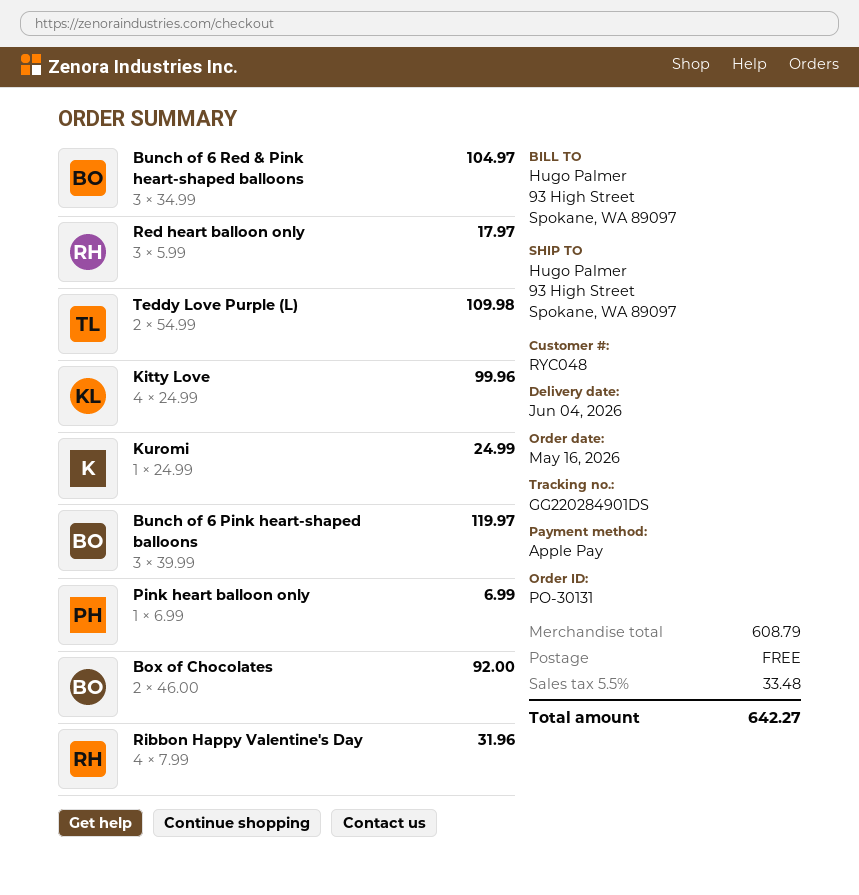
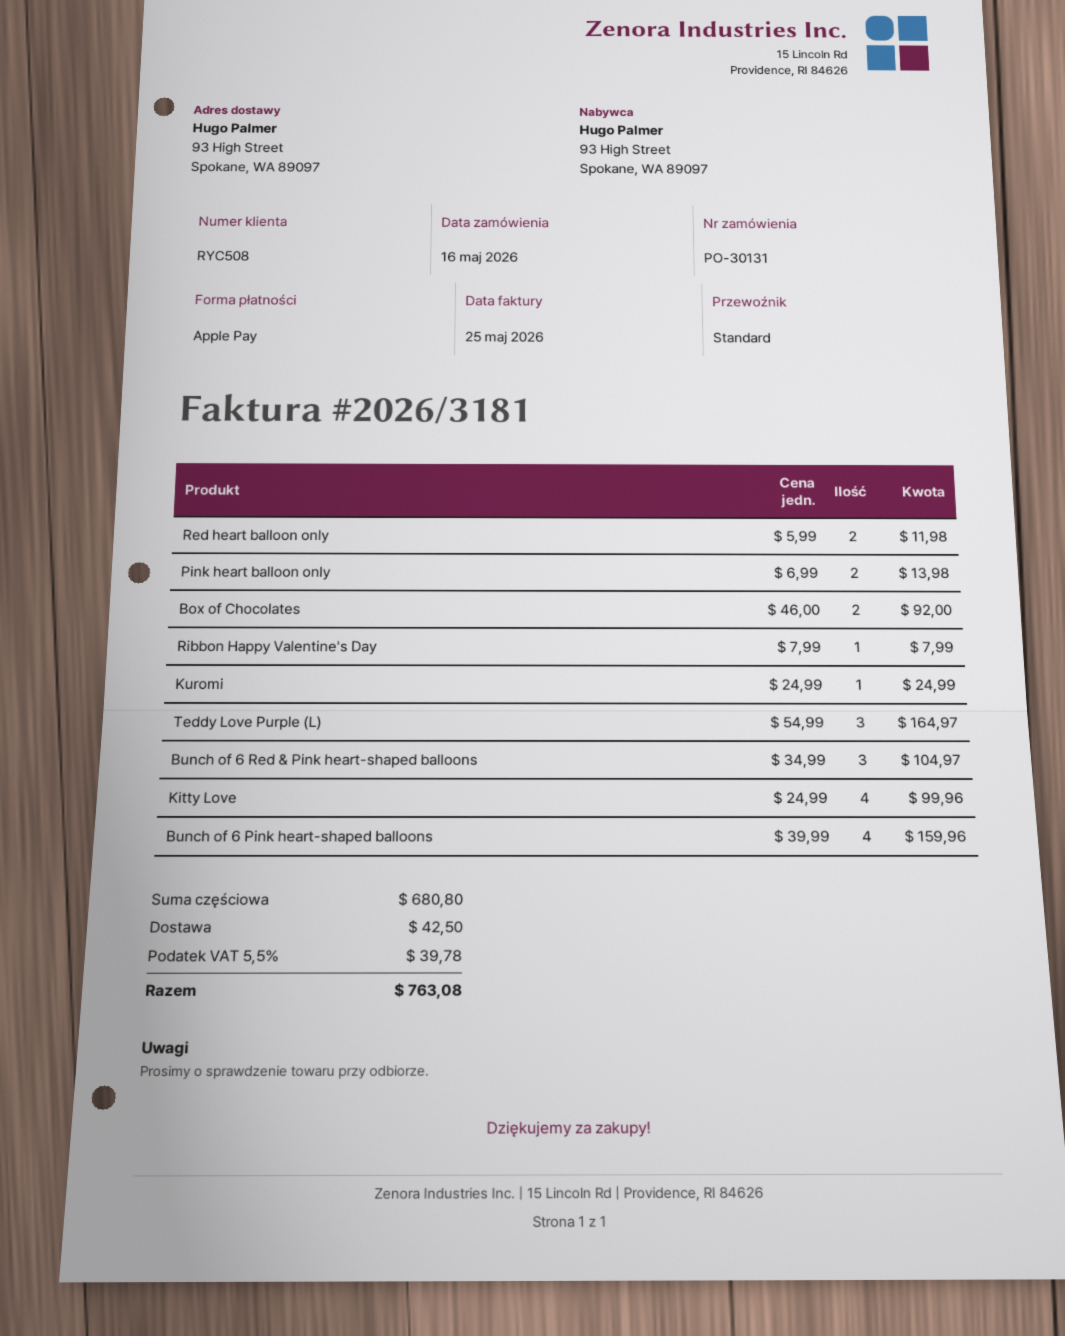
customer number: RYC048 -> RYC508
Red heart balloon only: 3 x 5.99 = 17.97 -> 2 x 5.99 = 11.98
Teddy Love Purple (L): 2 x 54.99 = 109.98 -> 3 x 54.99 = 164.97
Bunch of 6 Pink heart-shaped balloons: 3 x 39.99 = 119.97 -> 4 x 39.99 = 159.96
Pink heart balloon only: 1 x 6.99 = 6.99 -> 2 x 6.99 = 13.98
Ribbon Happy Valentine's Day: 4 x 7.99 = 31.96 -> 1 x 7.99 = 7.99
subtotal: 608.79 -> 680.80
shipping: 0.00 -> 42.50
tax: 5.5% = 33.48 -> 5.5% = 39.78
total: 642.27 -> 763.08

